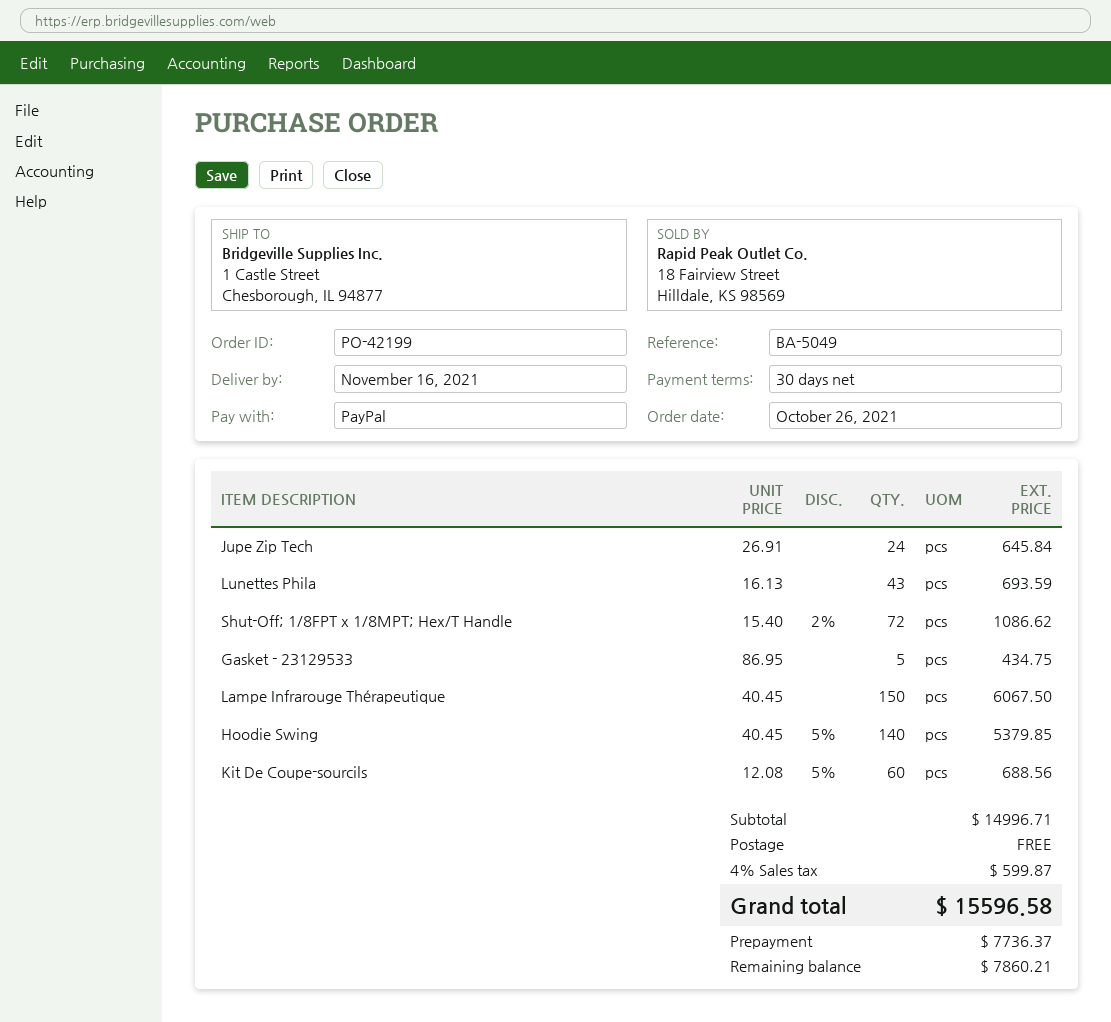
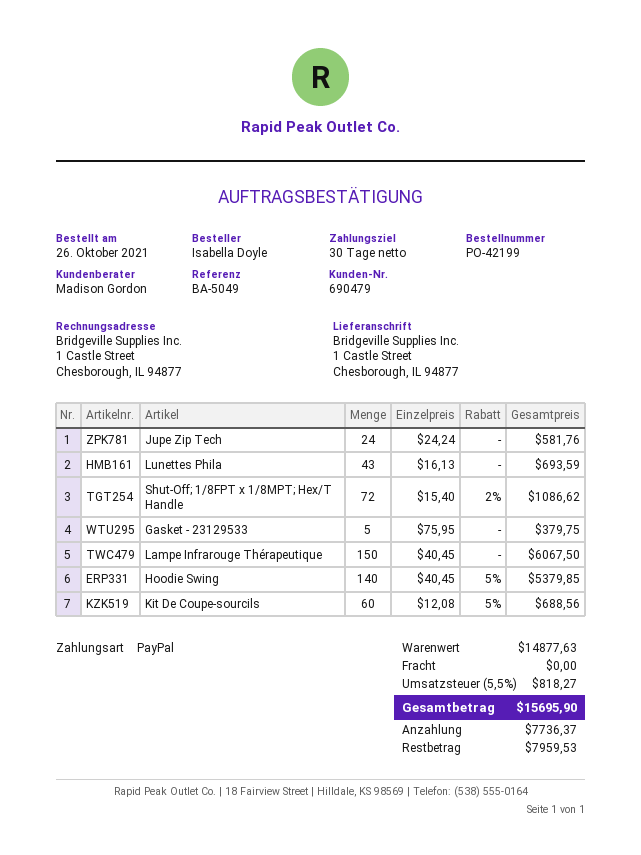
Jupe Zip Tech: 24 x 26.91 = 645.84 -> 24 x 24.24 = 581.76
Gasket - 23129533: 5 x 86.95 = 434.75 -> 5 x 75.95 = 379.75
subtotal: 14996.71 -> 14877.63
tax: 4% = 599.87 -> 5.5% = 818.27
total: 15596.58 -> 15695.90
balance: 7860.21 -> 7959.53

